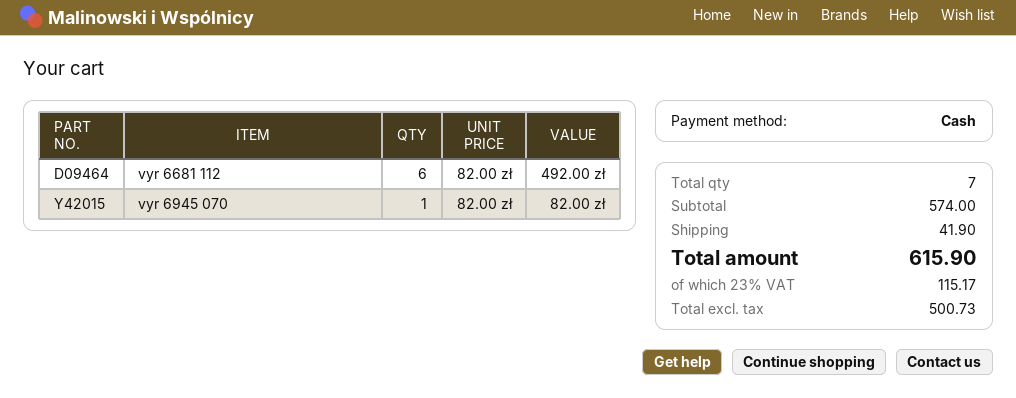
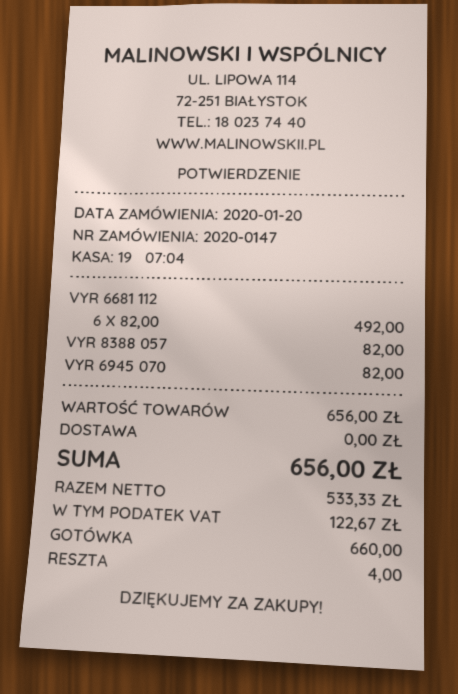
VYR 8388 057: none -> 1 x 82.00 = 82.00
subtotal: 574.00 -> 656.00
shipping: 41.90 -> 0.00
net: 500.73 -> 533.33
tax: 115.17 -> 122.67
total: 615.90 -> 656.00

